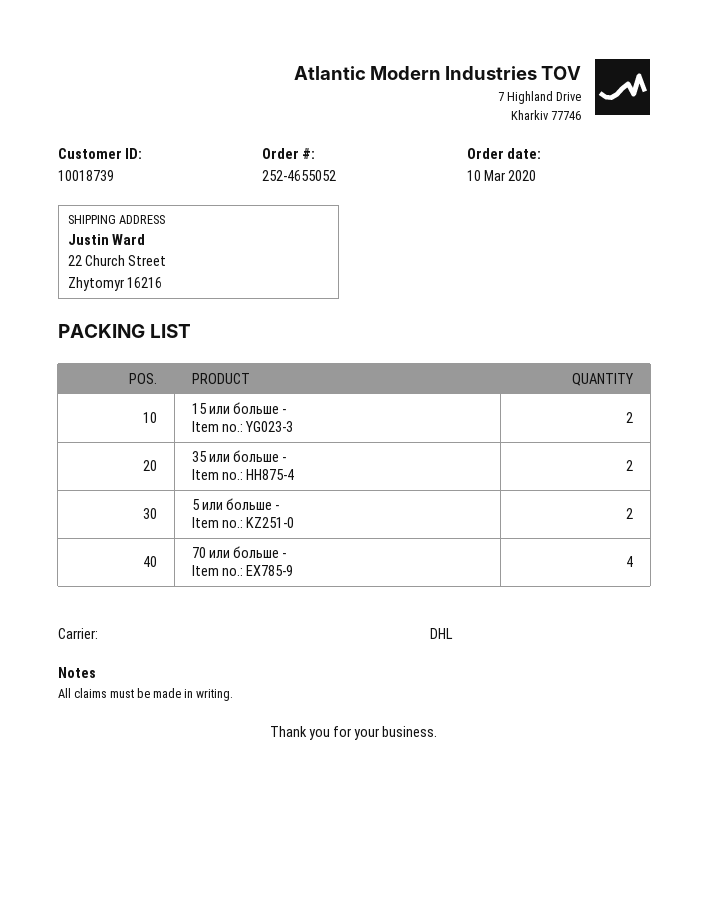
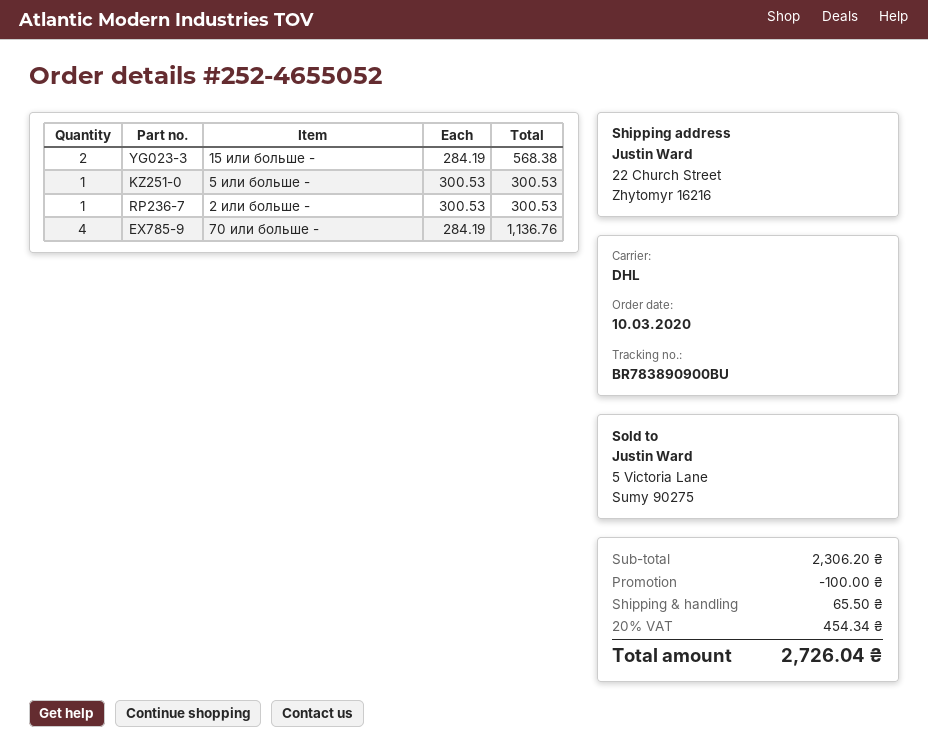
35 или больше -: 2 -> none
5 или больше -: 2 -> 1
2 или больше -: none -> 1

